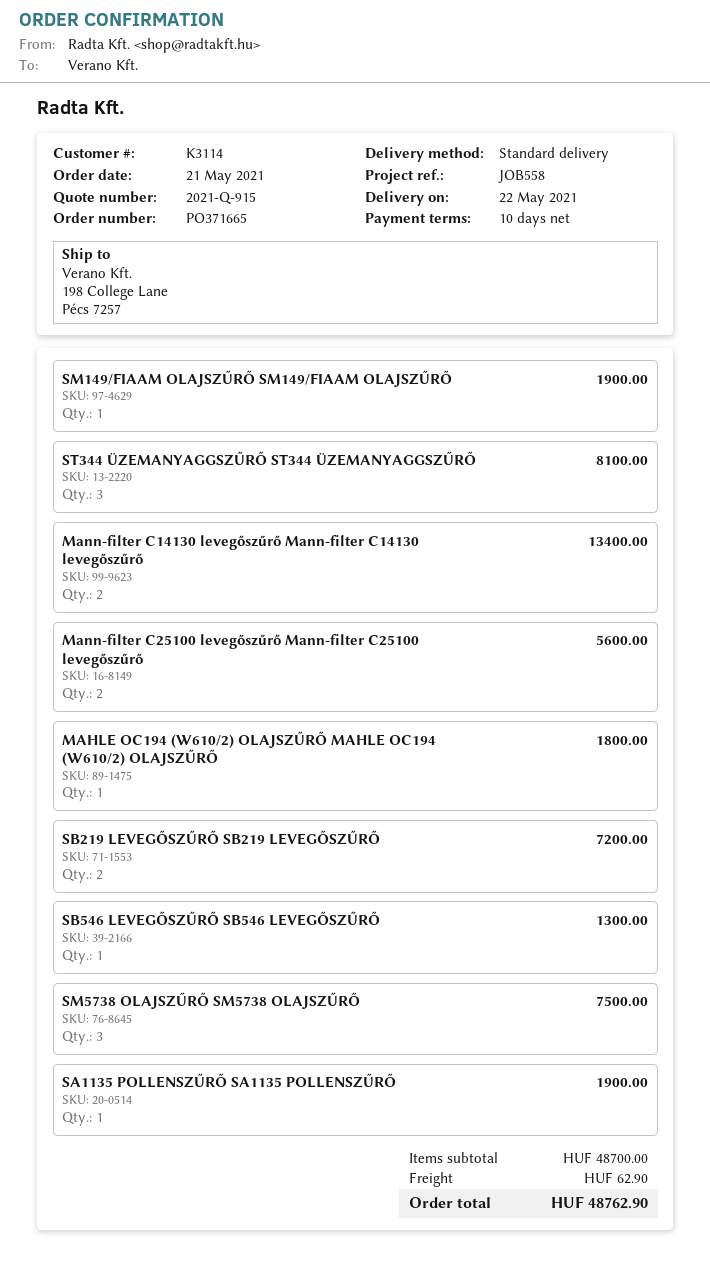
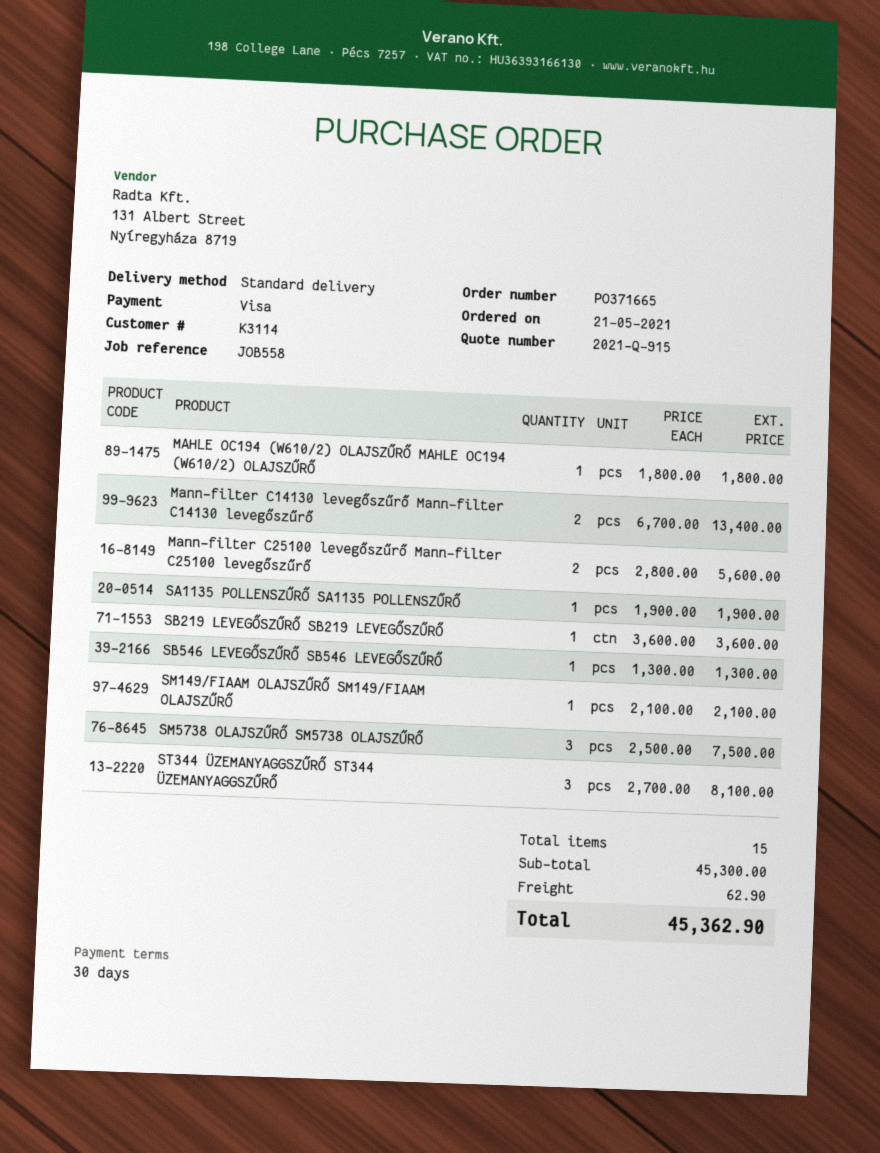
payment terms: 10 days -> 30 days
SM149/FIAAM OLAJSZŰRŐ SM149/FIAAM OLAJSZŰRŐ: 1 for 1900.00 -> 1 for 2100.00
SB219 LEVEGŐSZŰRŐ SB219 LEVEGŐSZŰRŐ: 2 for 7200.00 -> 1 for 3600.00
subtotal: 48700.00 -> 45300.00
total: 48762.90 -> 45362.90

